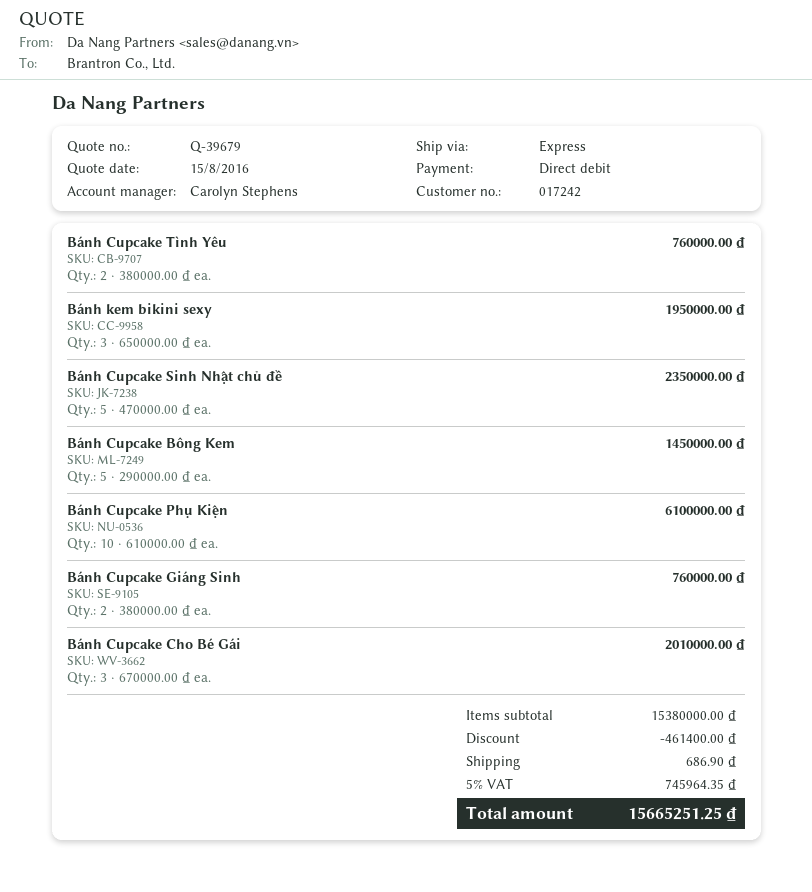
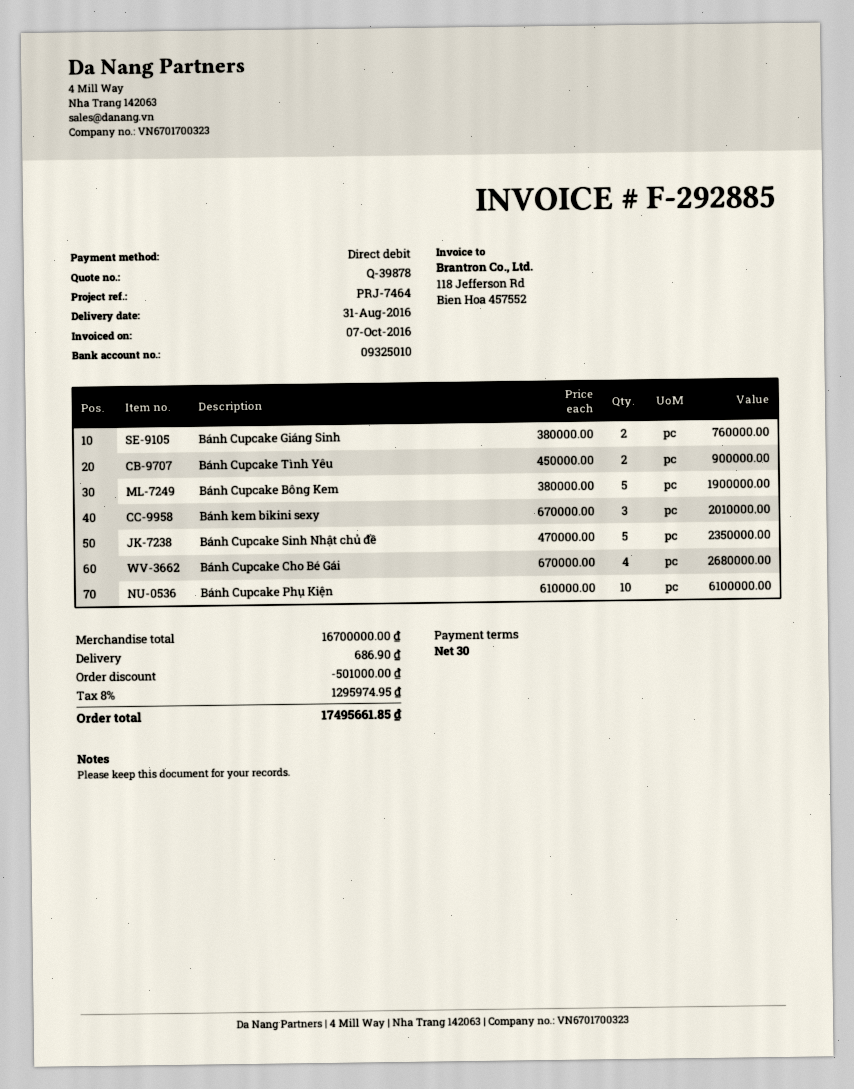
quote number: Q-39679 -> Q-39878
Bánh Cupcake Tình Yêu: 2 x 380000.00 = 760000.00 -> 2 x 450000.00 = 900000.00
Bánh kem bikini sexy: 3 x 650000.00 = 1950000.00 -> 3 x 670000.00 = 2010000.00
Bánh Cupcake Bông Kem: 5 x 290000.00 = 1450000.00 -> 5 x 380000.00 = 1900000.00
Bánh Cupcake Cho Bé Gái: 3 x 670000.00 = 2010000.00 -> 4 x 670000.00 = 2680000.00
subtotal: 15380000.00 -> 16700000.00
discount: 461400.00 -> 501000.00
tax: 5% = 745964.35 -> 8% = 1295974.95
total: 15665251.25 -> 17495661.85

